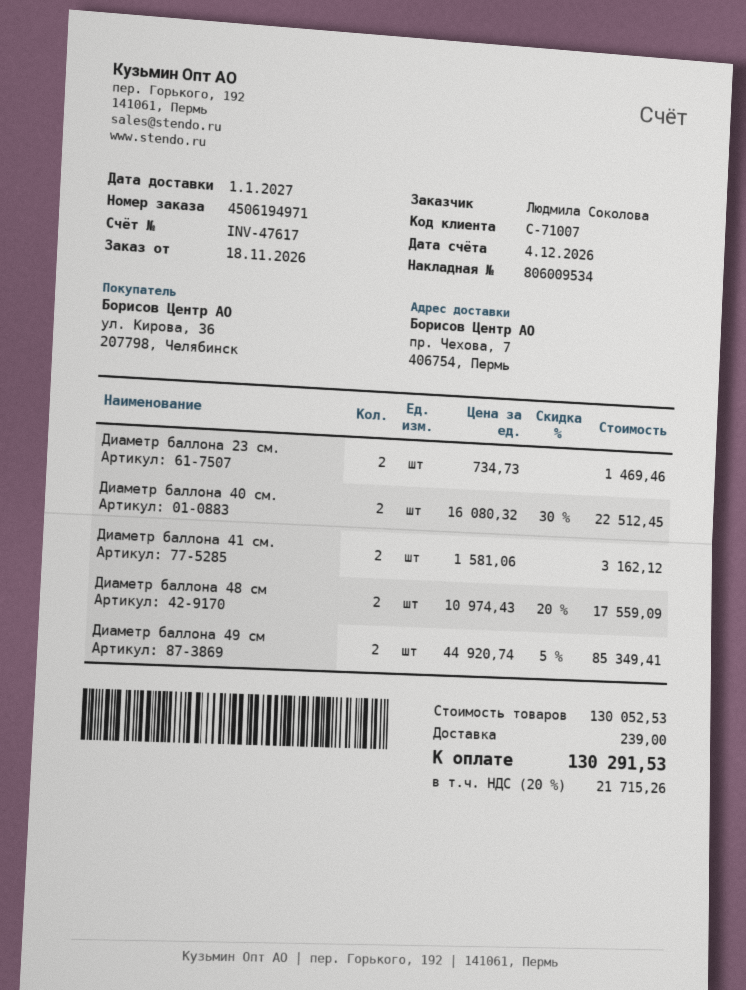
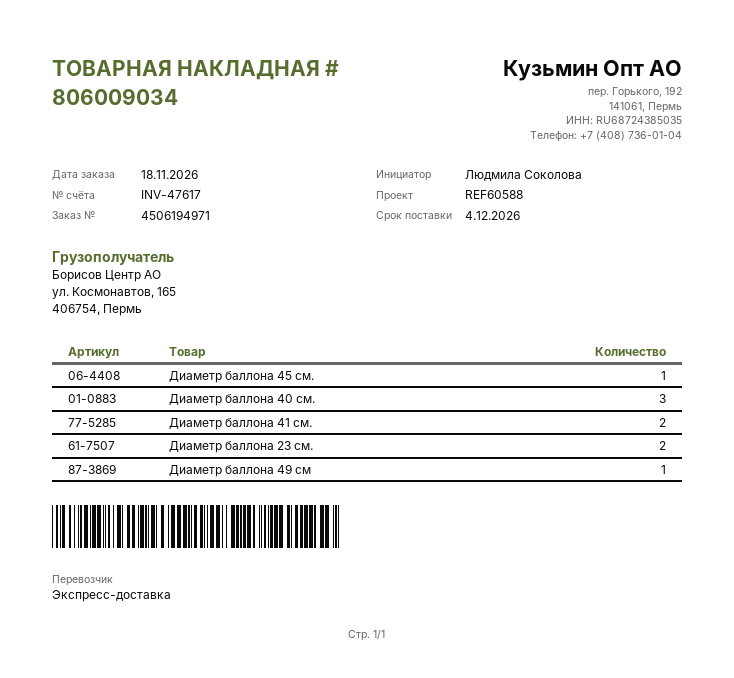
delivery note number: 806009534 -> 806009034
delivery date: 2027-01-01 -> 2026-12-04
ship to: пр. Чехова, 7, 406754, Пермь -> ул. Космонавтов, 165, 406754, Пермь
Диаметр баллона 40 см.: 2 -> 3
Диаметр баллона 48 см: 2 -> none
Диаметр баллона 49 см: 2 -> 1
Диаметр баллона 45 см.: none -> 1

